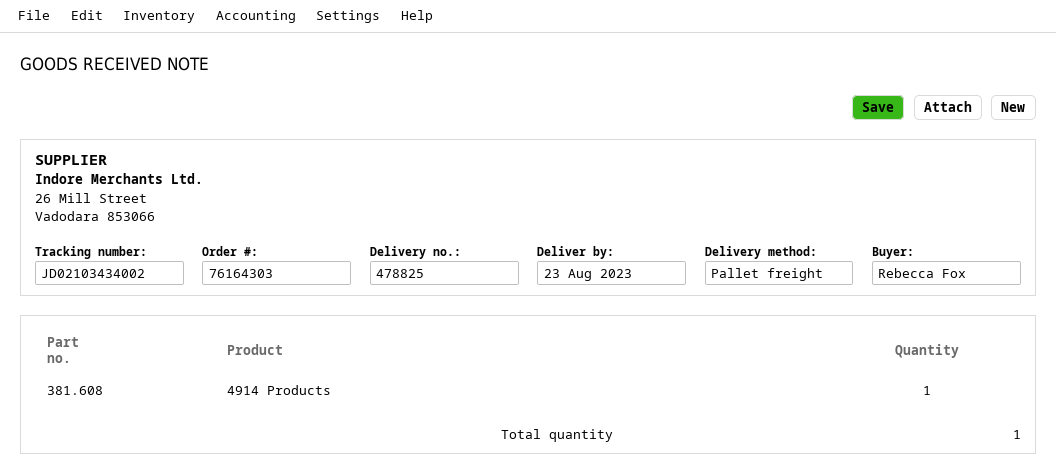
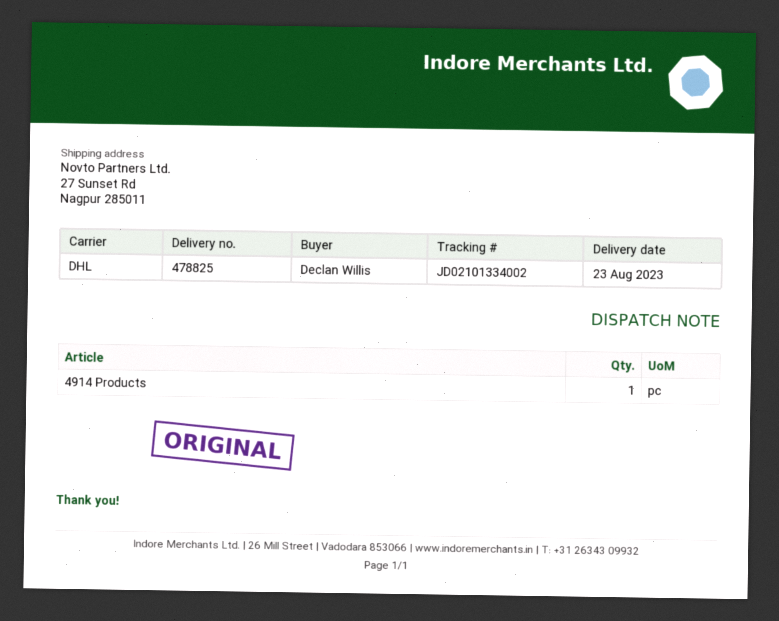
ordered by: Rebecca Fox -> Declan Willis
shipping method: pallet freight -> DHL
tracking number: JD02103434002 -> JD02101334002

